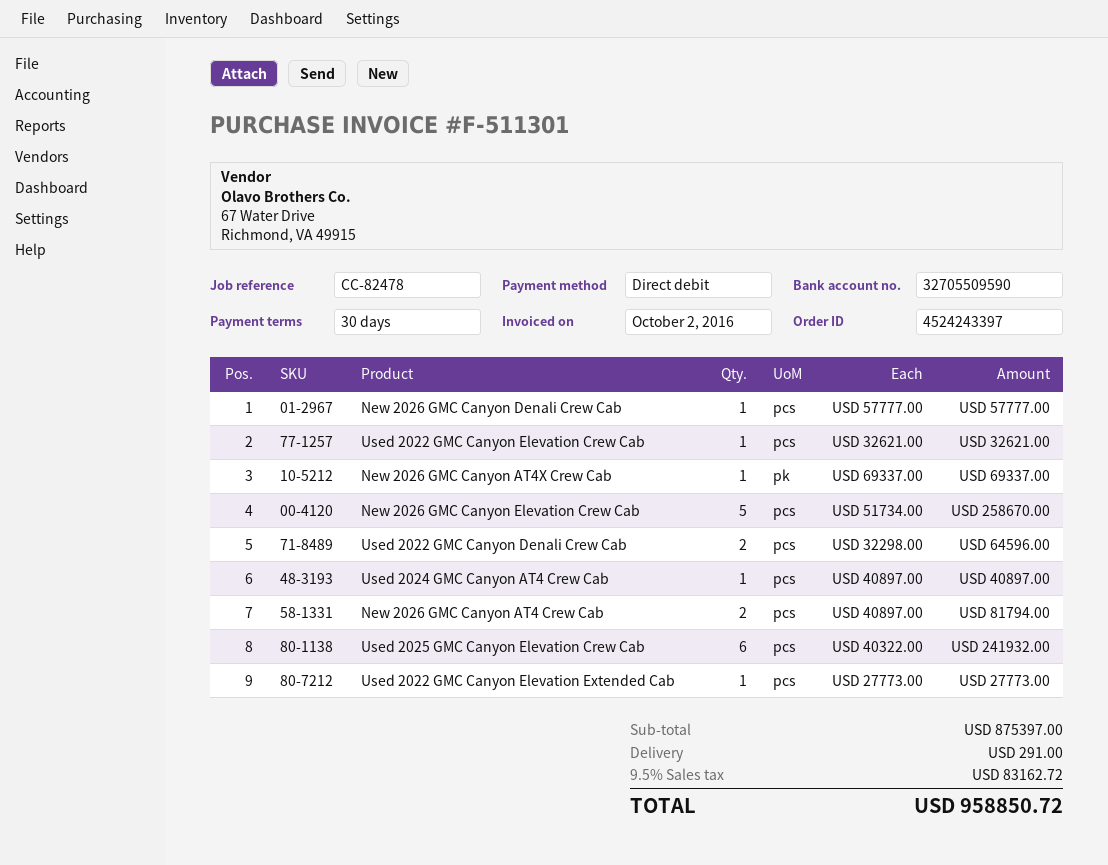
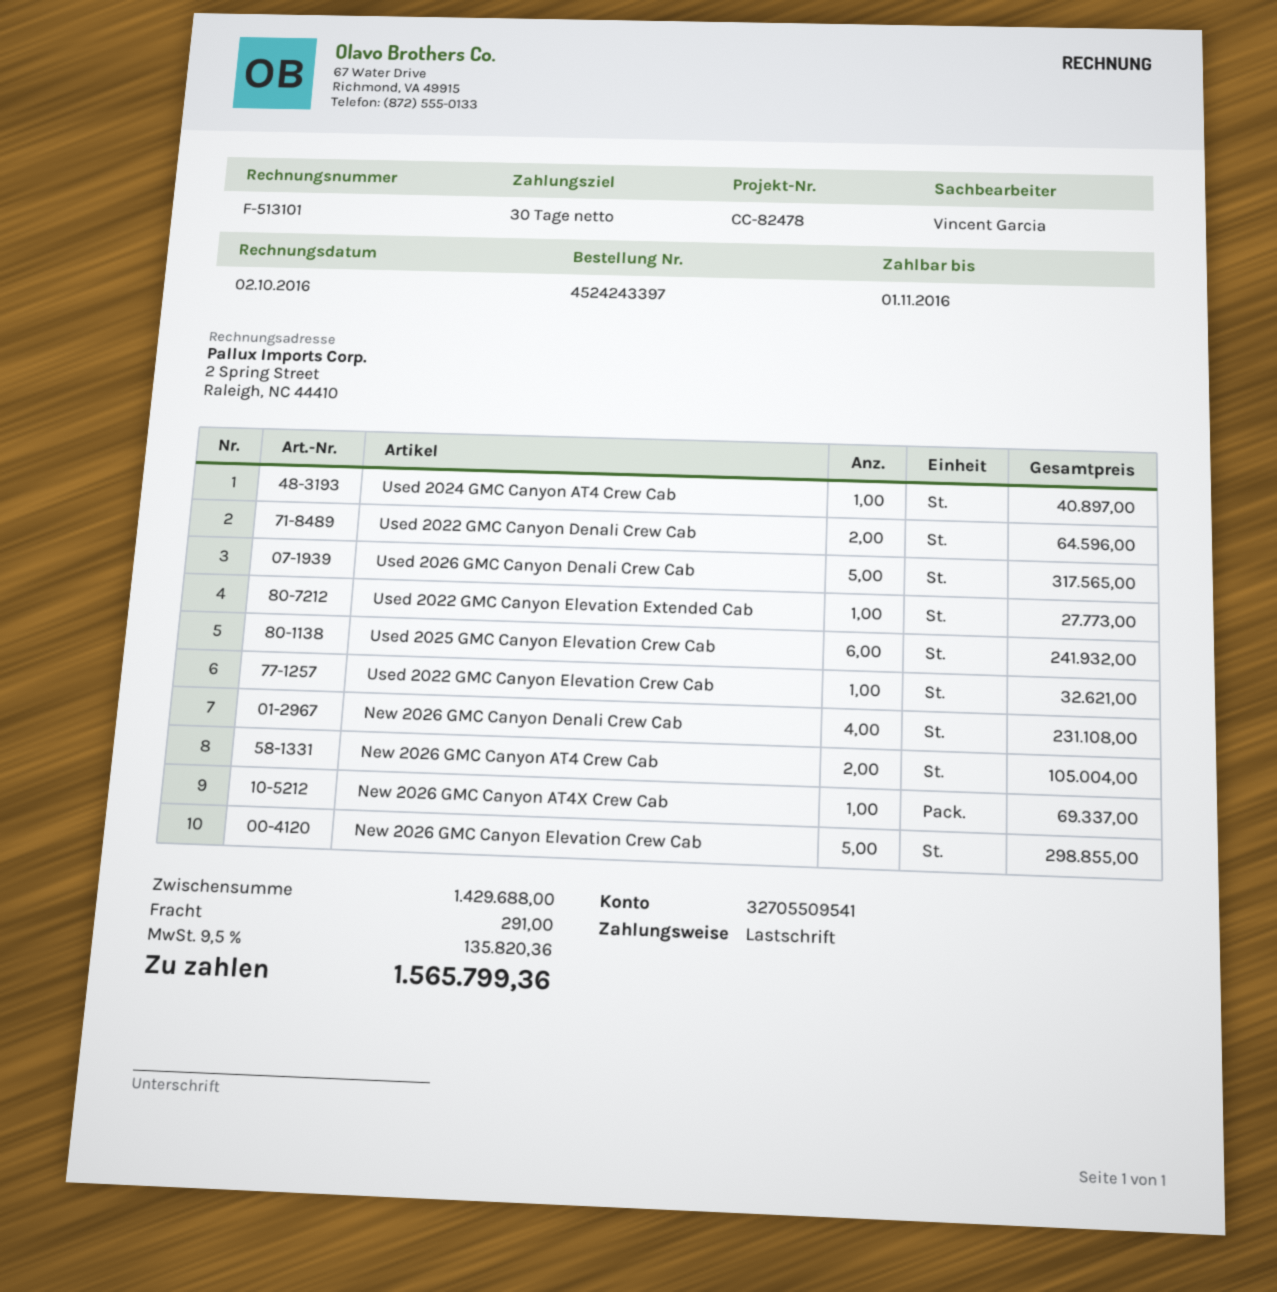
invoice number: F-511301 -> F-513101
bank account: 32705509590 -> 32705509541
New 2026 GMC Canyon Denali Crew Cab: 1 for 57777.00 -> 4 for 231108.00
New 2026 GMC Canyon Elevation Crew Cab: 5 for 258670.00 -> 5 for 298855.00
New 2026 GMC Canyon AT4 Crew Cab: 2 for 81794.00 -> 2 for 105004.00
Used 2026 GMC Canyon Denali Crew Cab: none -> 5 for 317565.00
subtotal: 875397.00 -> 1429688.00
tax: 9.5% = 83162.72 -> 9.5% = 135820.36
total: 958850.72 -> 1565799.36

